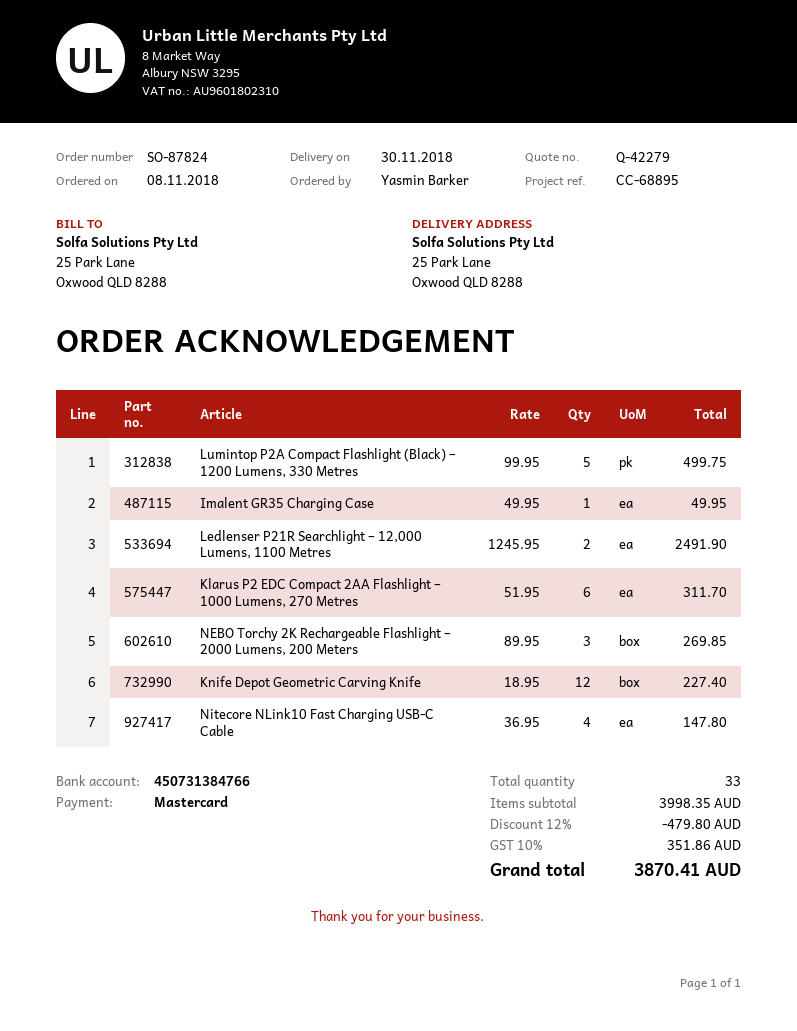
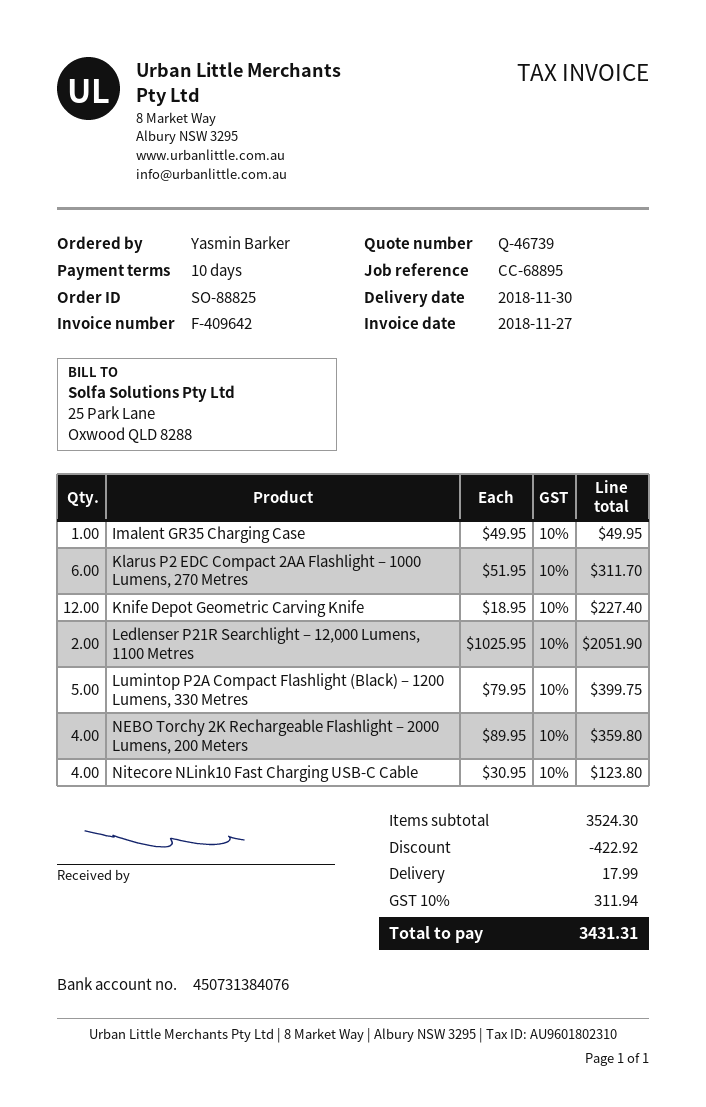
quote number: Q-42279 -> Q-46739
order number: SO-87824 -> SO-88825
bank account: 450731384766 -> 450731384076
Lumintop P2A Compact Flashlight (Black) – 1200 Lumens, 330 Metres: 5 x 99.95 = 499.75 -> 5 x 79.95 = 399.75
Ledlenser P21R Searchlight – 12,000 Lumens, 1100 Metres: 2 x 1245.95 = 2491.90 -> 2 x 1025.95 = 2051.90
NEBO Torchy 2K Rechargeable Flashlight – 2000 Lumens, 200 Meters: 3 x 89.95 = 269.85 -> 4 x 89.95 = 359.80
Nitecore NLink10 Fast Charging USB-C Cable: 4 x 36.95 = 147.80 -> 4 x 30.95 = 123.80
subtotal: 3998.35 -> 3524.30
discount: 479.80 -> 422.92
shipping: none -> 17.99
tax: 10% = 351.86 -> 10% = 311.94
total: 3870.41 -> 3431.31

